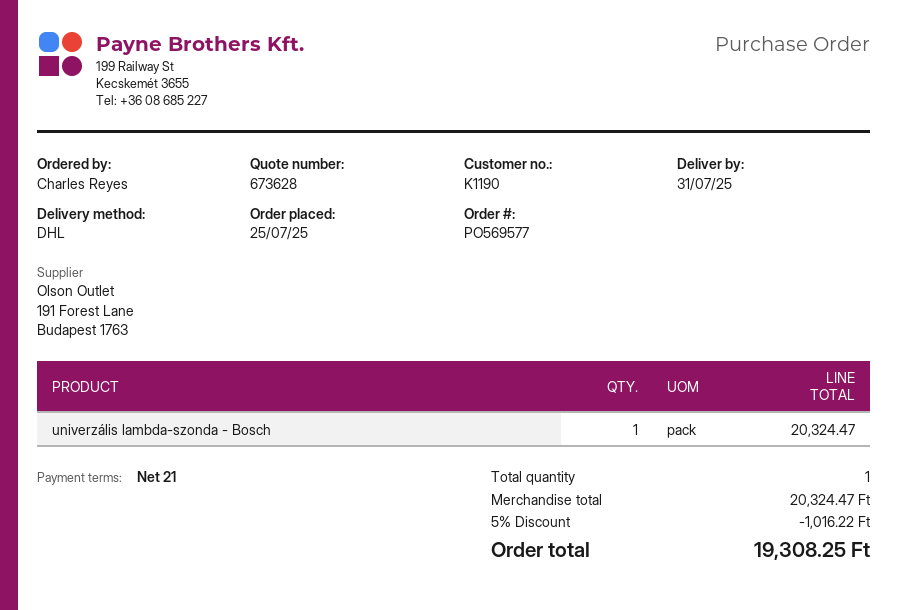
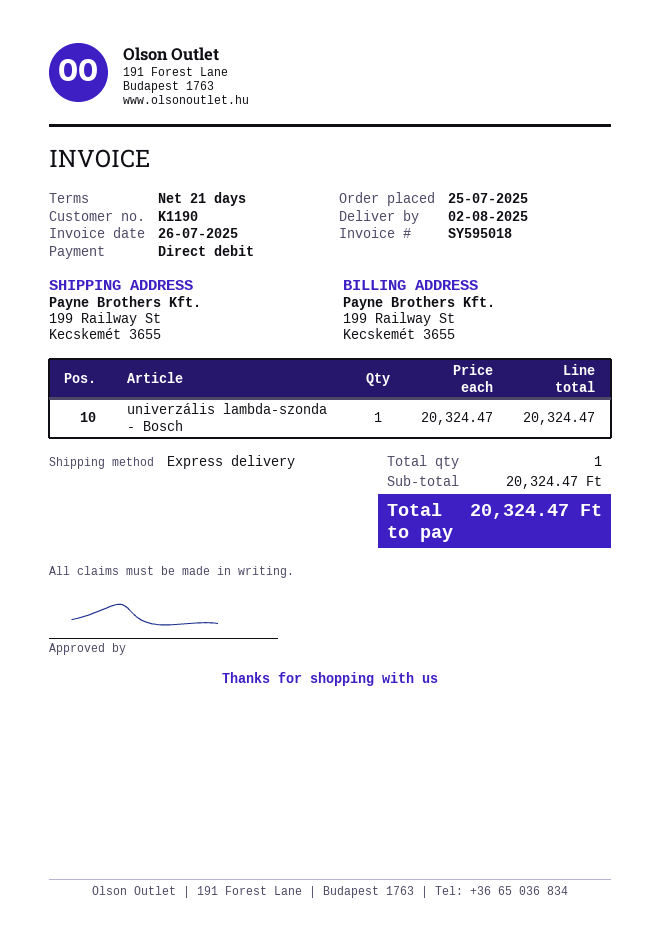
delivery date: 2025-07-31 -> 2025-08-02
shipping method: DHL -> express
discount: 5% = 1016.22 -> none
total: 19308.25 -> 20324.47

